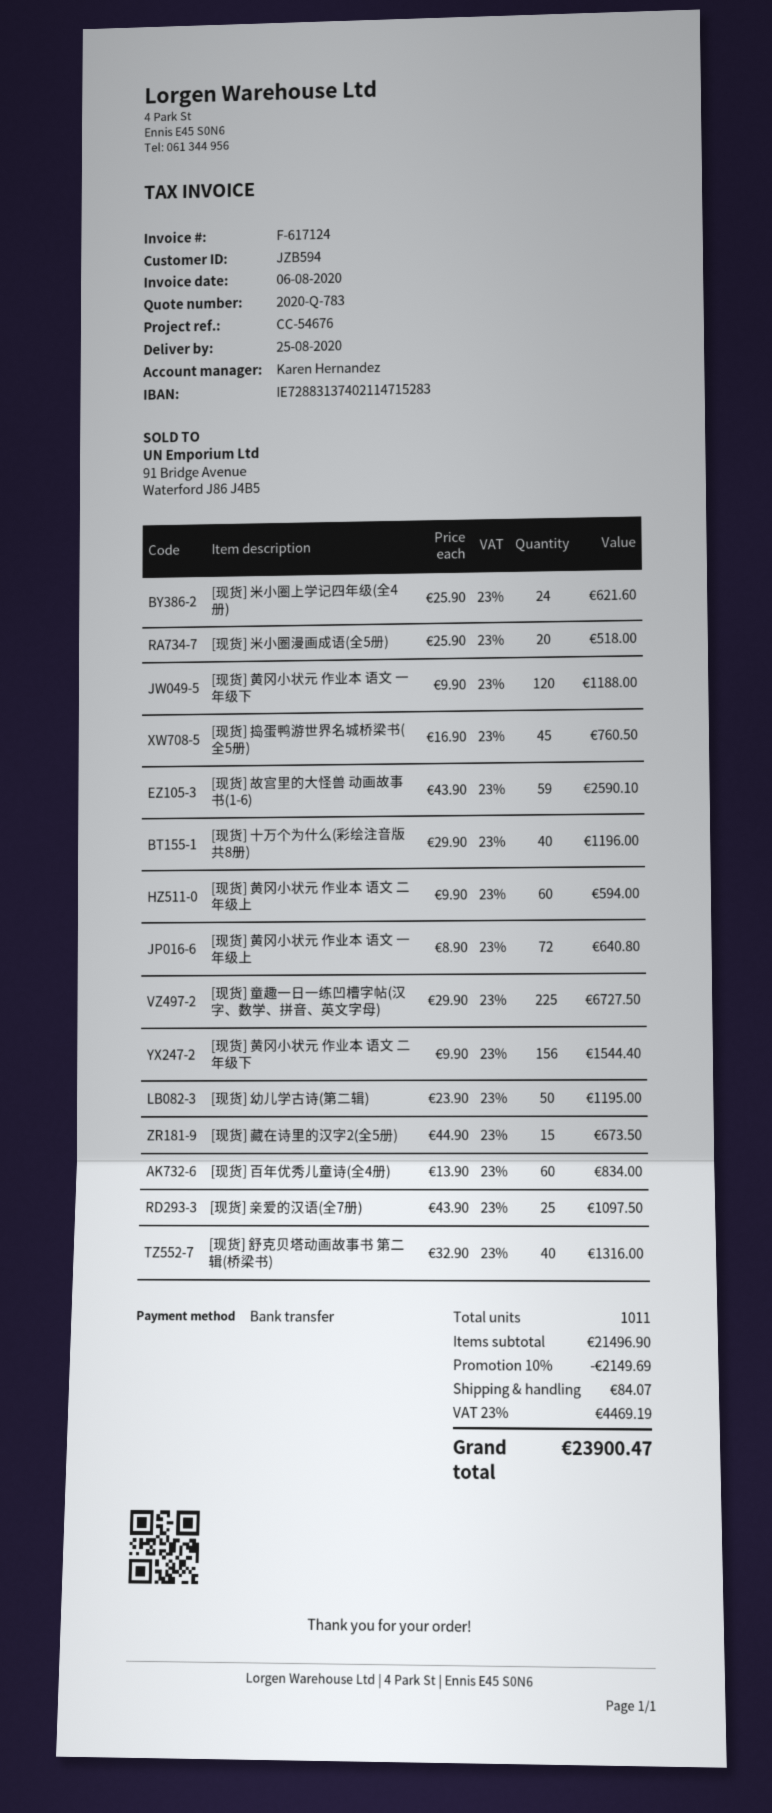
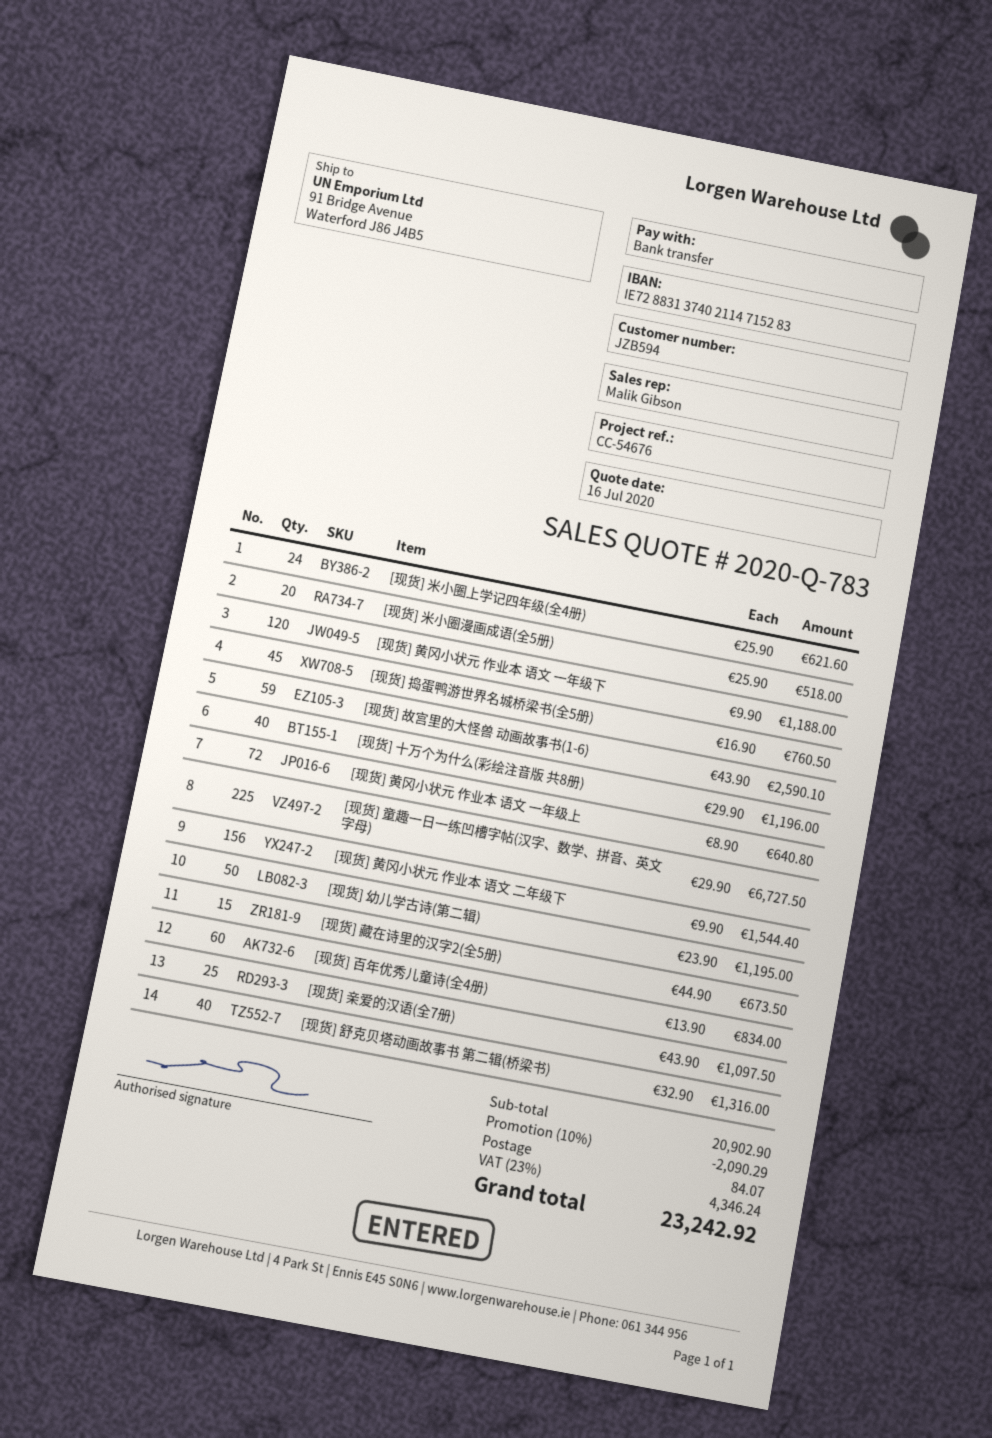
sales rep: Karen Hernandez -> Malik Gibson
[现货] 黄冈小状元 作业本 语文 二年级上: 60 x 9.90 = 594.00 -> none
subtotal: 21496.90 -> 20902.90
discount: 10% = 2149.69 -> 10% = 2090.29
tax: 23% = 4469.19 -> 23% = 4346.24
total: 23900.47 -> 23242.92

